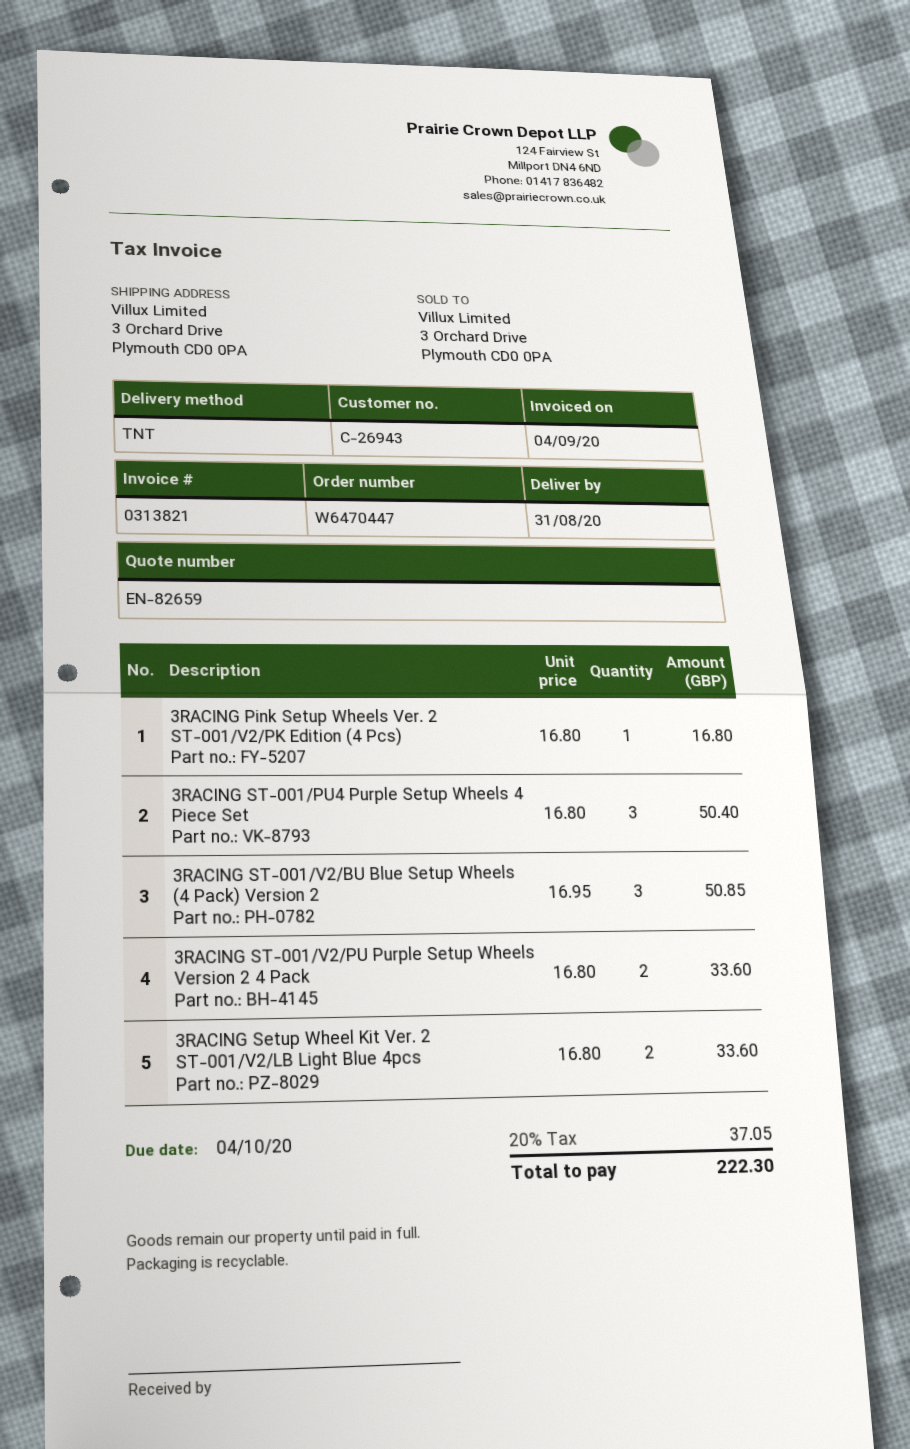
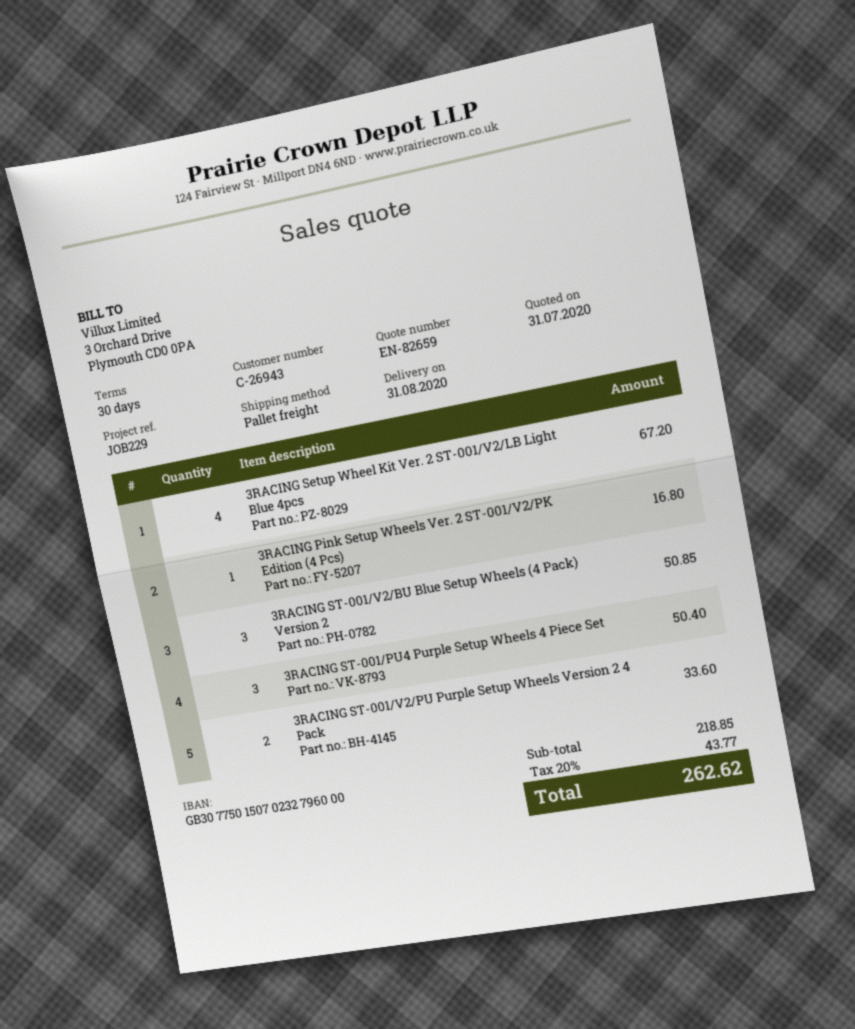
shipping method: TNT -> pallet freight
3RACING Setup Wheel Kit Ver. 2 ST-001/V2/LB Light Blue 4pcs: 2 for 33.60 -> 4 for 67.20
tax: 20% = 37.05 -> 20% = 43.77
total: 222.30 -> 262.62

